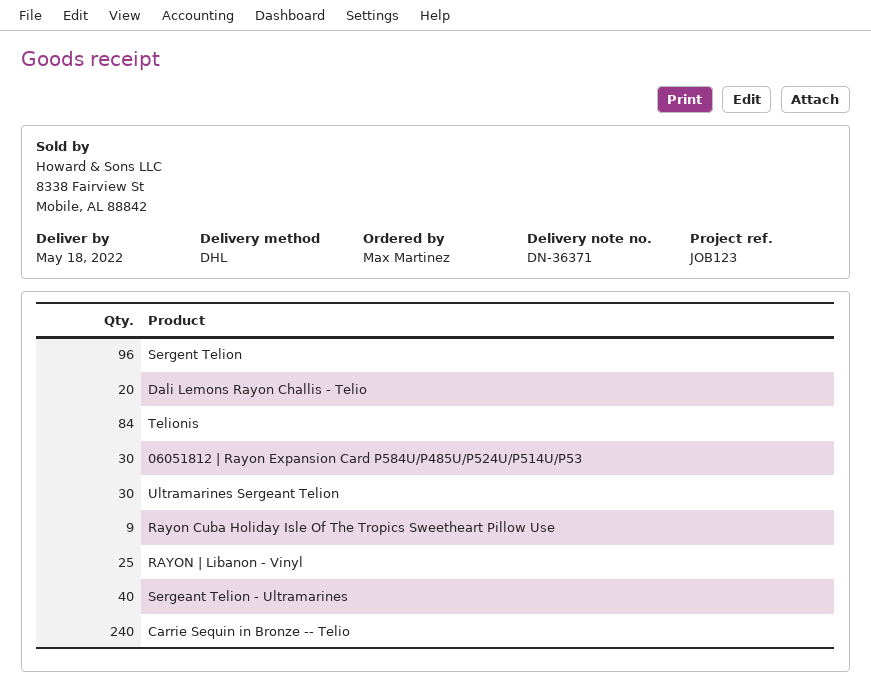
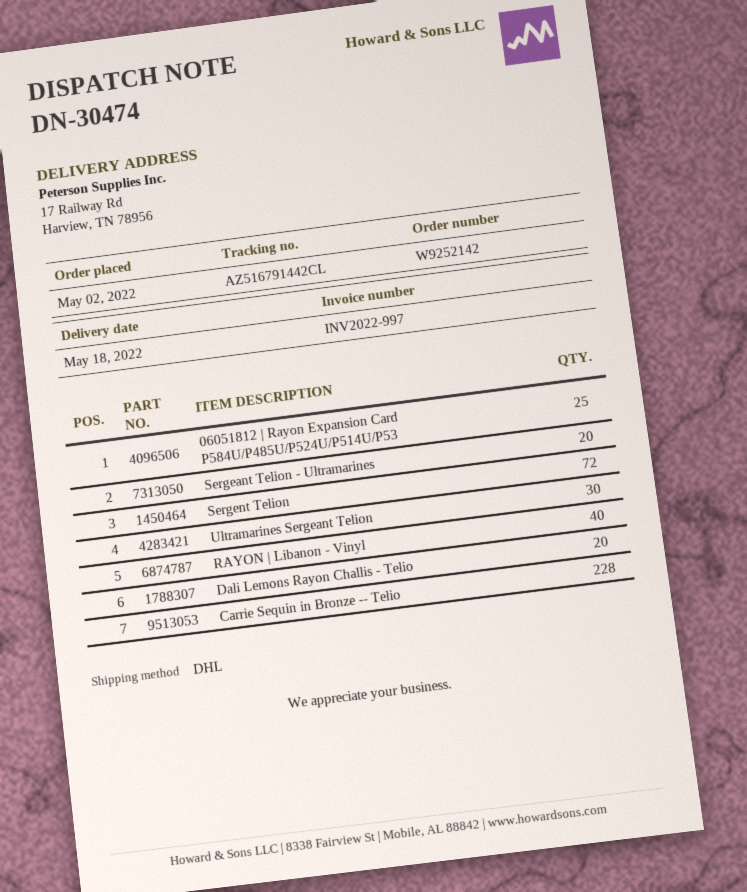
delivery note number: DN-36371 -> DN-30474
Sergent Telion: 96 -> 72
Telionis: 84 -> none
06051812 | Rayon Expansion Card P584U/P485U/P524U/P514U/P53: 30 -> 25
Rayon Cuba Holiday Isle Of The Tropics Sweetheart Pillow Use: 9 -> none
RAYON | Libanon - Vinyl: 25 -> 40
Sergeant Telion - Ultramarines: 40 -> 20
Carrie Sequin in Bronze -- Telio: 240 -> 228

